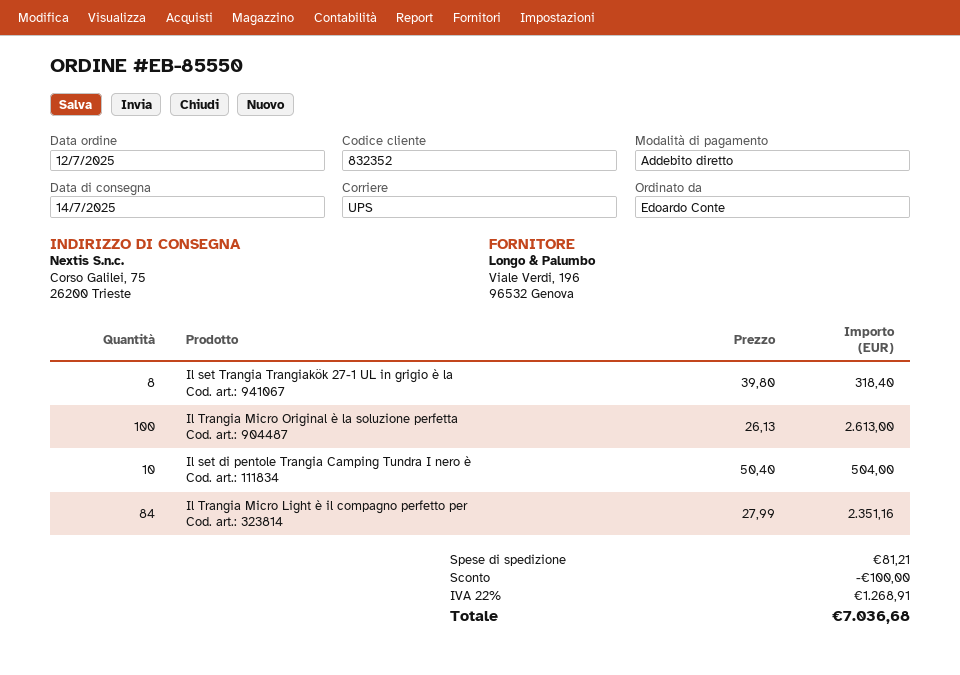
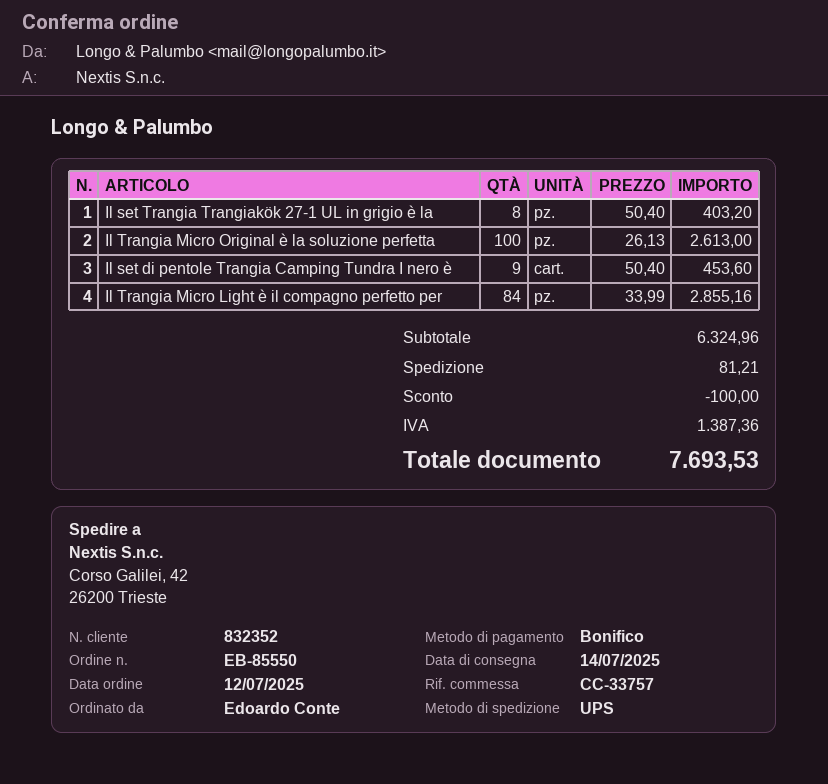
payment method: direct debit -> bank transfer
ship to: Corso Galilei, 75, 26200 Trieste -> Corso Galilei, 42, 26200 Trieste
Il set Trangia Trangiakök 27-1 UL in grigio è la: 8 x 39.80 = 318.40 -> 8 x 50.40 = 403.20
Il set di pentole Trangia Camping Tundra I nero è: 10 x 50.40 = 504.00 -> 9 x 50.40 = 453.60
Il Trangia Micro Light è il compagno perfetto per: 84 x 27.99 = 2351.16 -> 84 x 33.99 = 2855.16
tax: 1268.91 -> 1387.36
total: 7036.68 -> 7693.53

